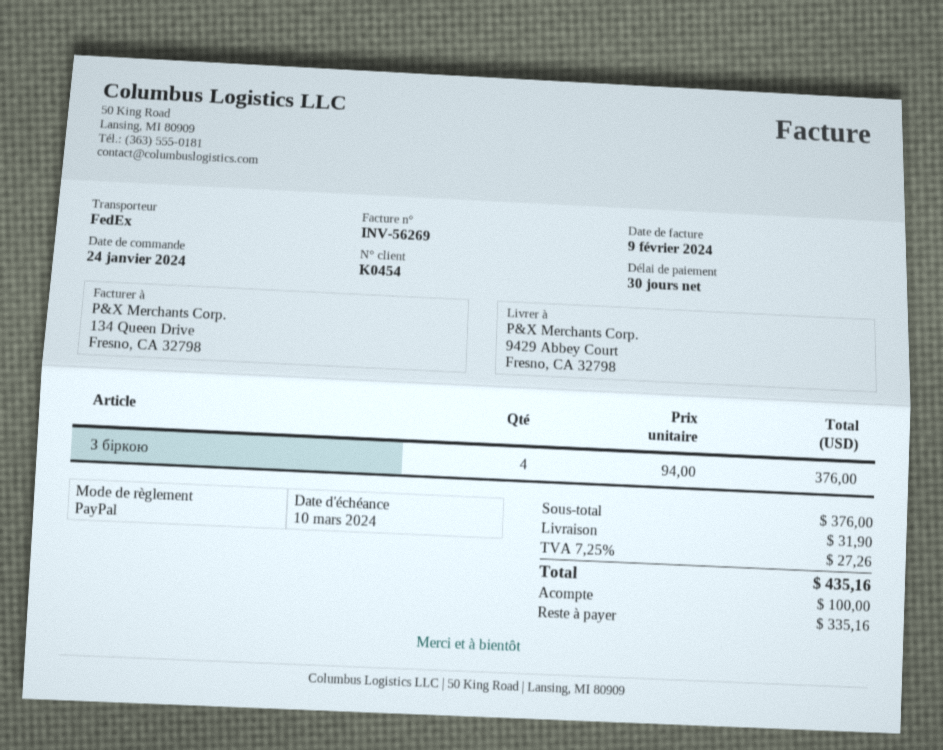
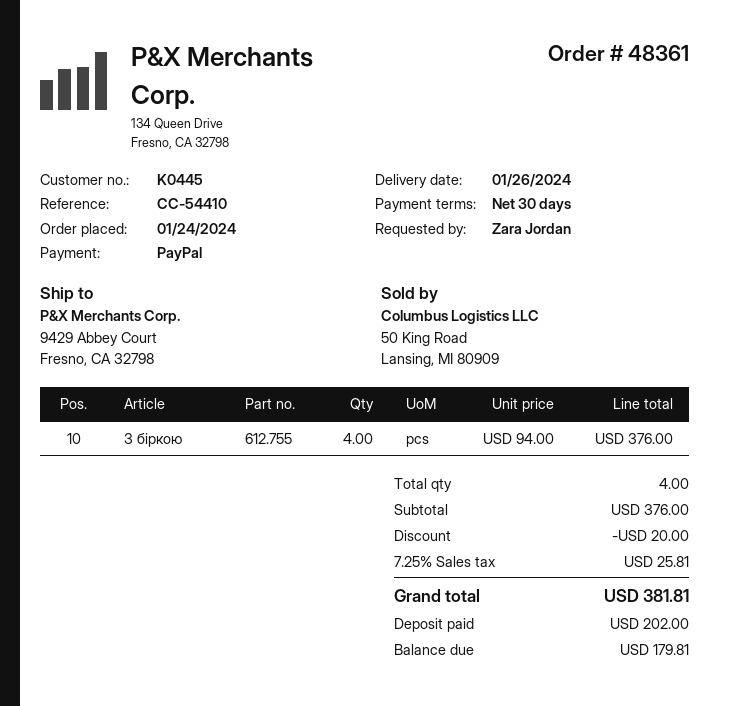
customer number: K0454 -> K0445
discount: none -> 20.00
shipping: 31.90 -> none
tax: 7.25% = 27.26 -> 7.25% = 25.81
total: 435.16 -> 381.81
deposit: 100.00 -> 202.00
balance: 335.16 -> 179.81

